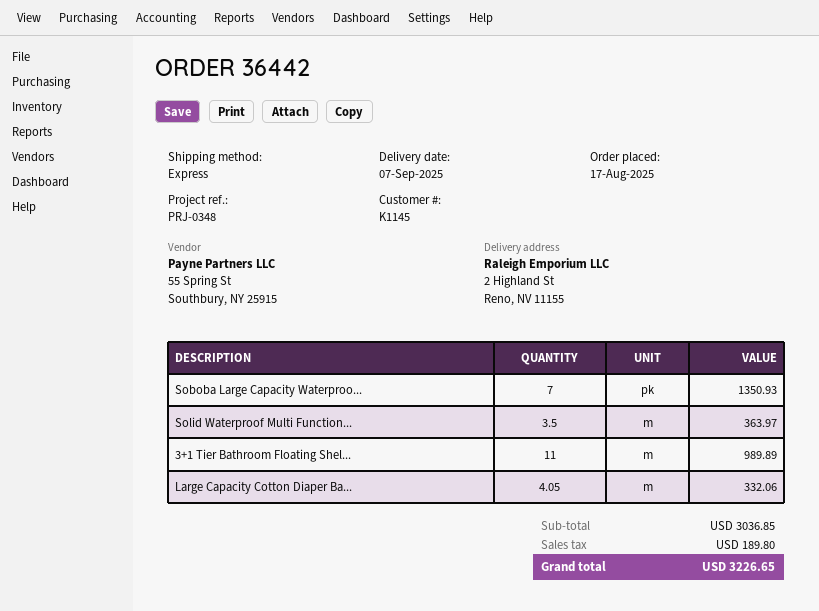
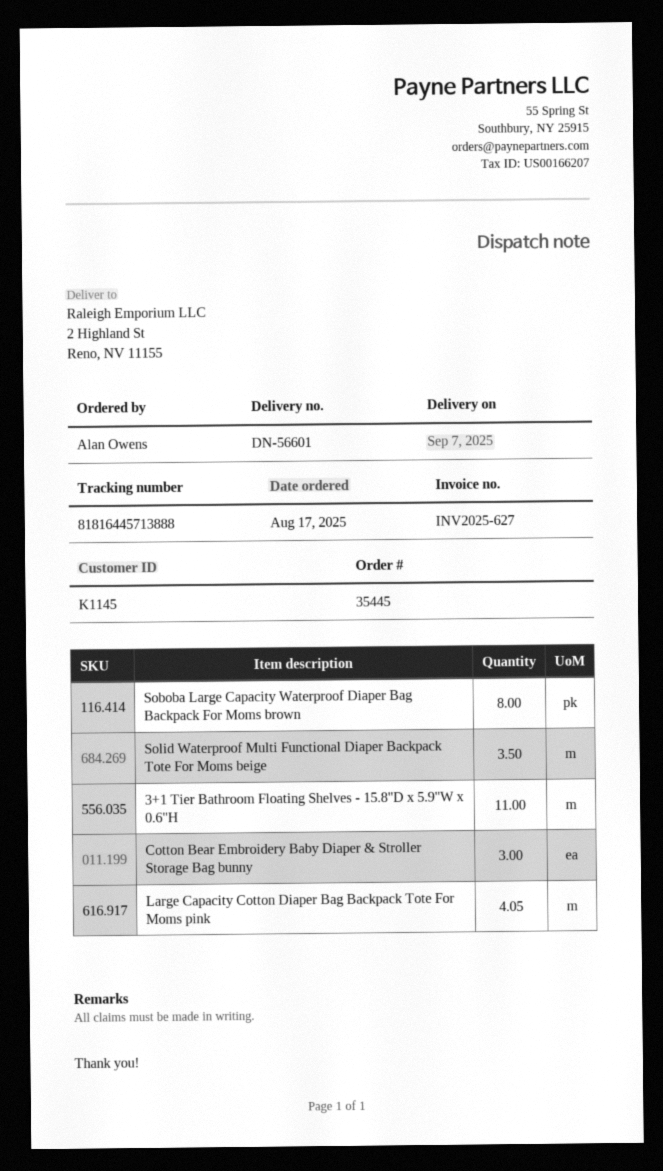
order number: 36442 -> 35445
Soboba Large Capacity Waterproo...: 7 -> 8
Cotton Bear Embroidery Baby Diaper & Stroller Storage Bag bunny: none -> 3

